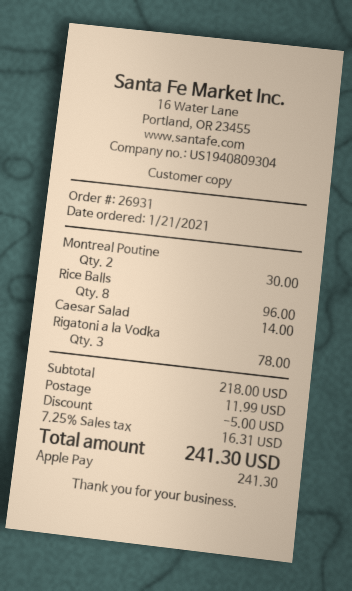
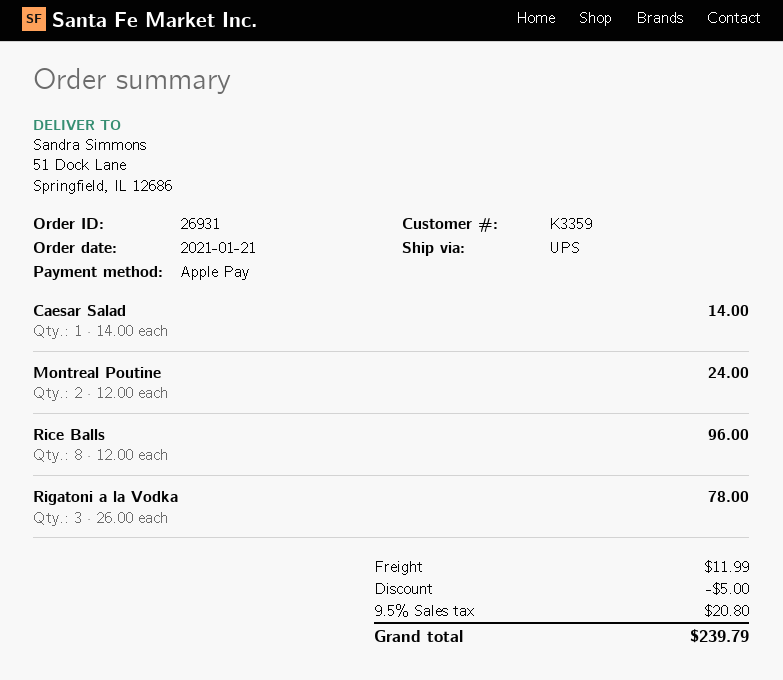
Montreal Poutine: 2 for 30.00 -> 2 for 24.00
tax: 7.25% = 16.31 -> 9.5% = 20.80
total: 241.30 -> 239.79

